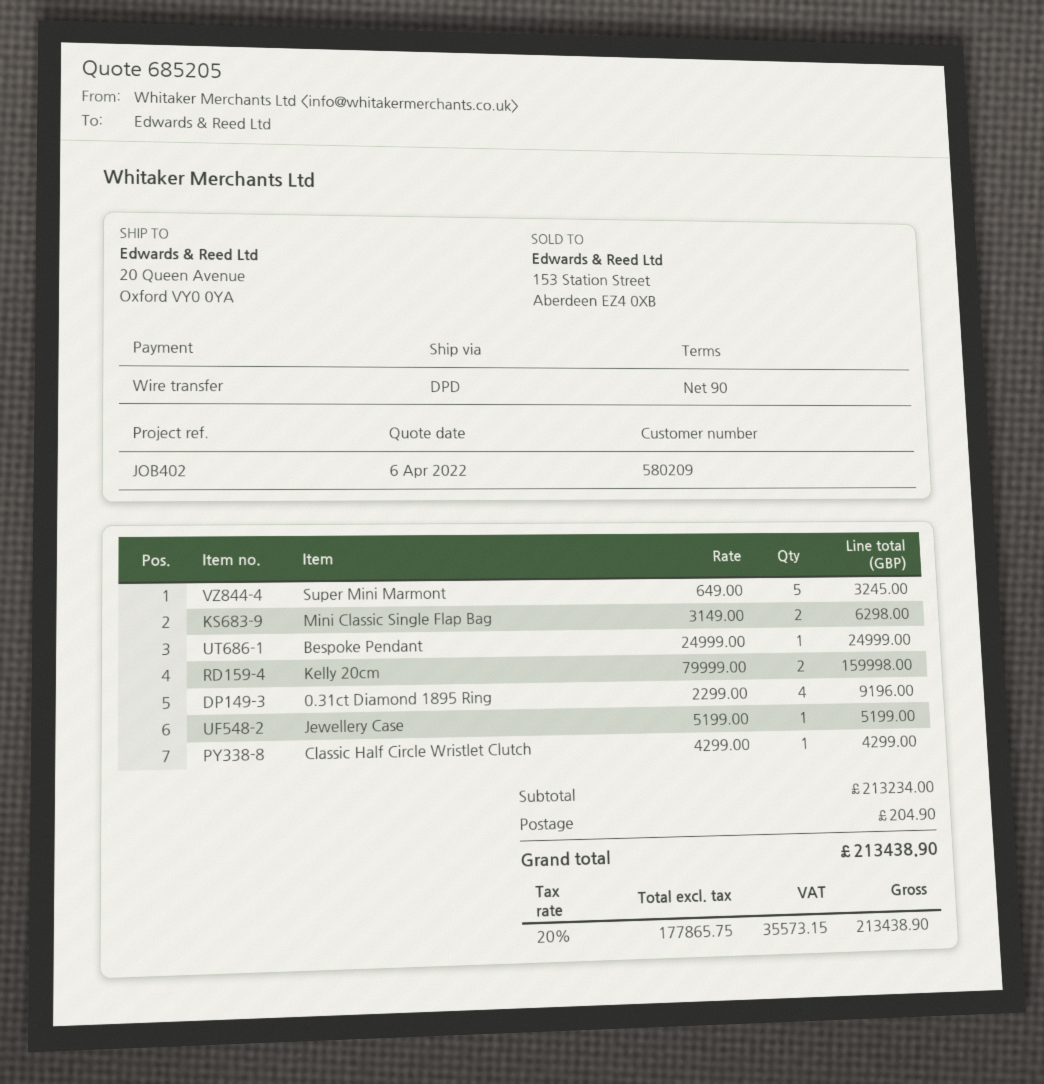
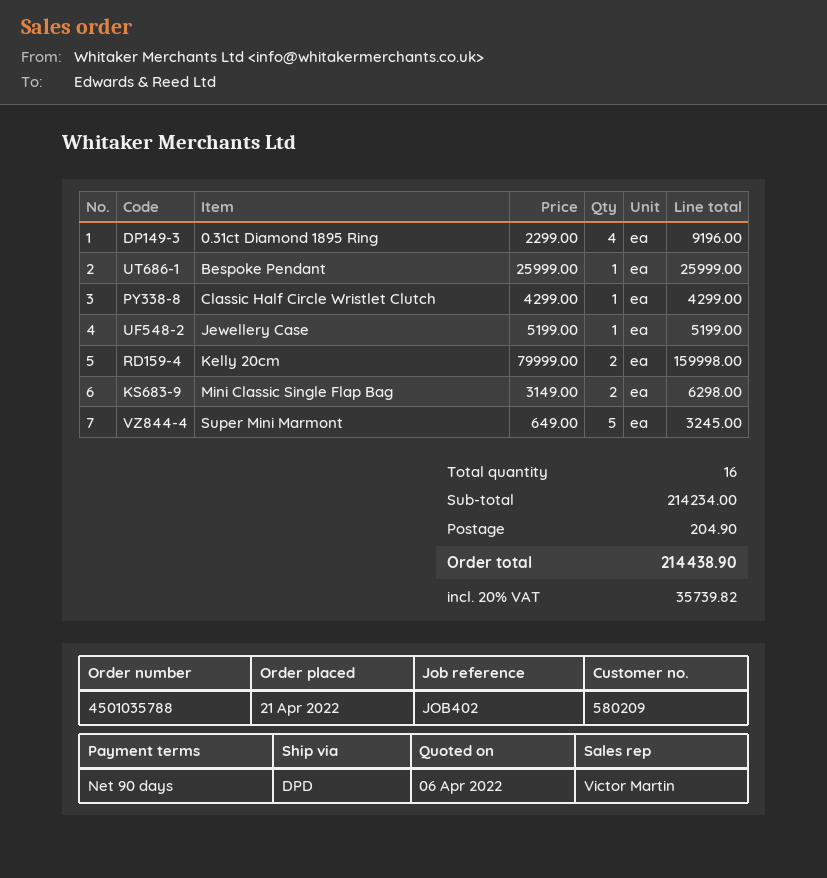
Bespoke Pendant: 1 x 24999.00 = 24999.00 -> 1 x 25999.00 = 25999.00
subtotal: 213234.00 -> 214234.00
tax: 20% = 35573.15 -> 20% = 35739.82
total: 213438.90 -> 214438.90

